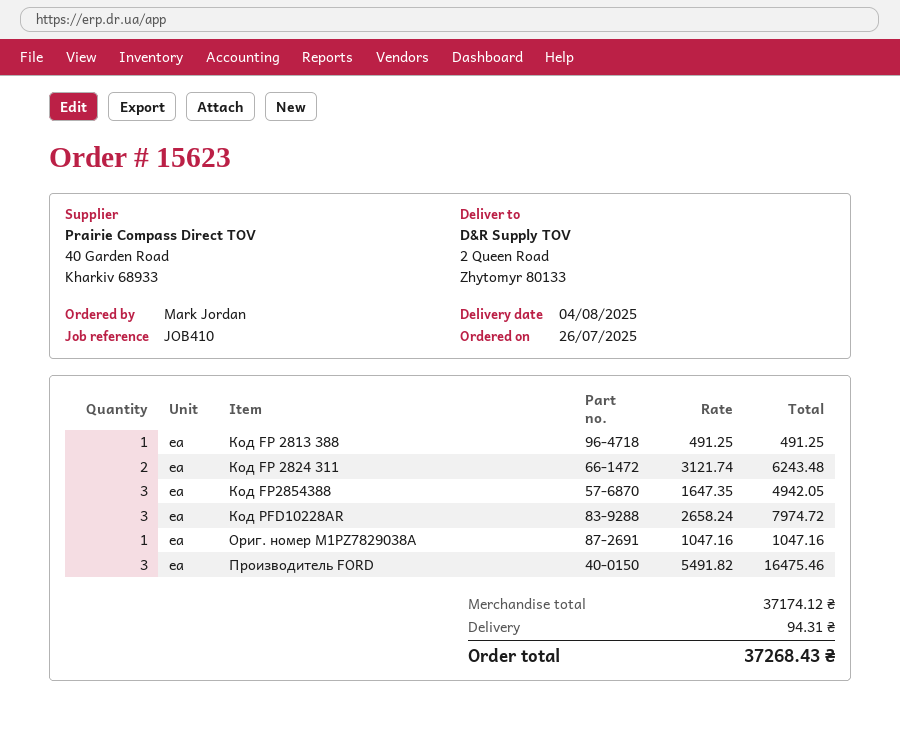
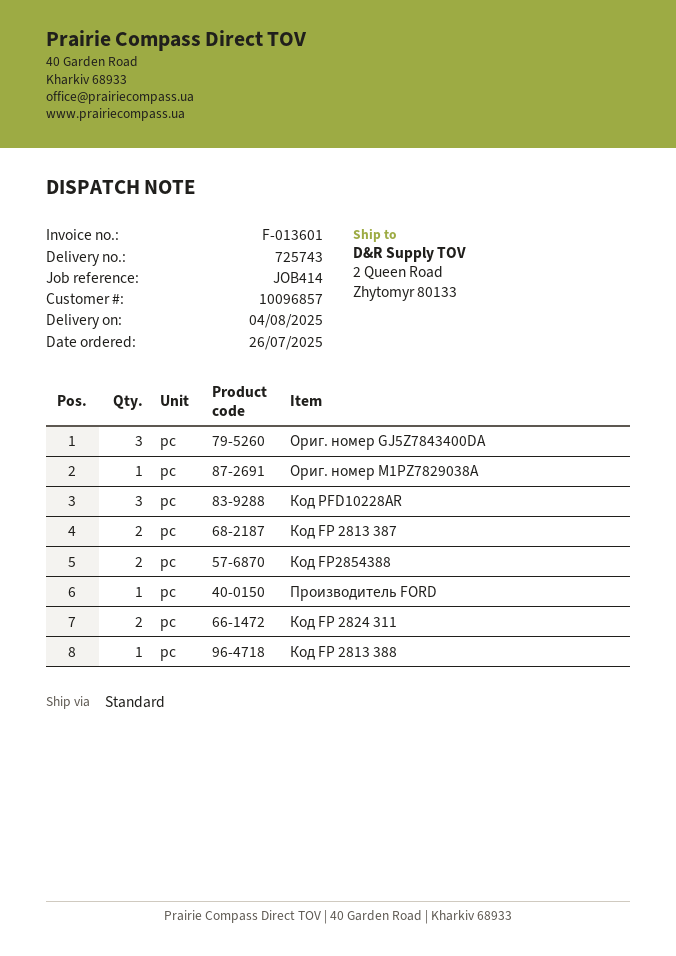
reference: JOB410 -> JOB414
Код FP2854388: 3 -> 2
Производитель FORD: 3 -> 1
Ориг. номер GJ5Z7843400DA: none -> 3
Код FP 2813 387: none -> 2

